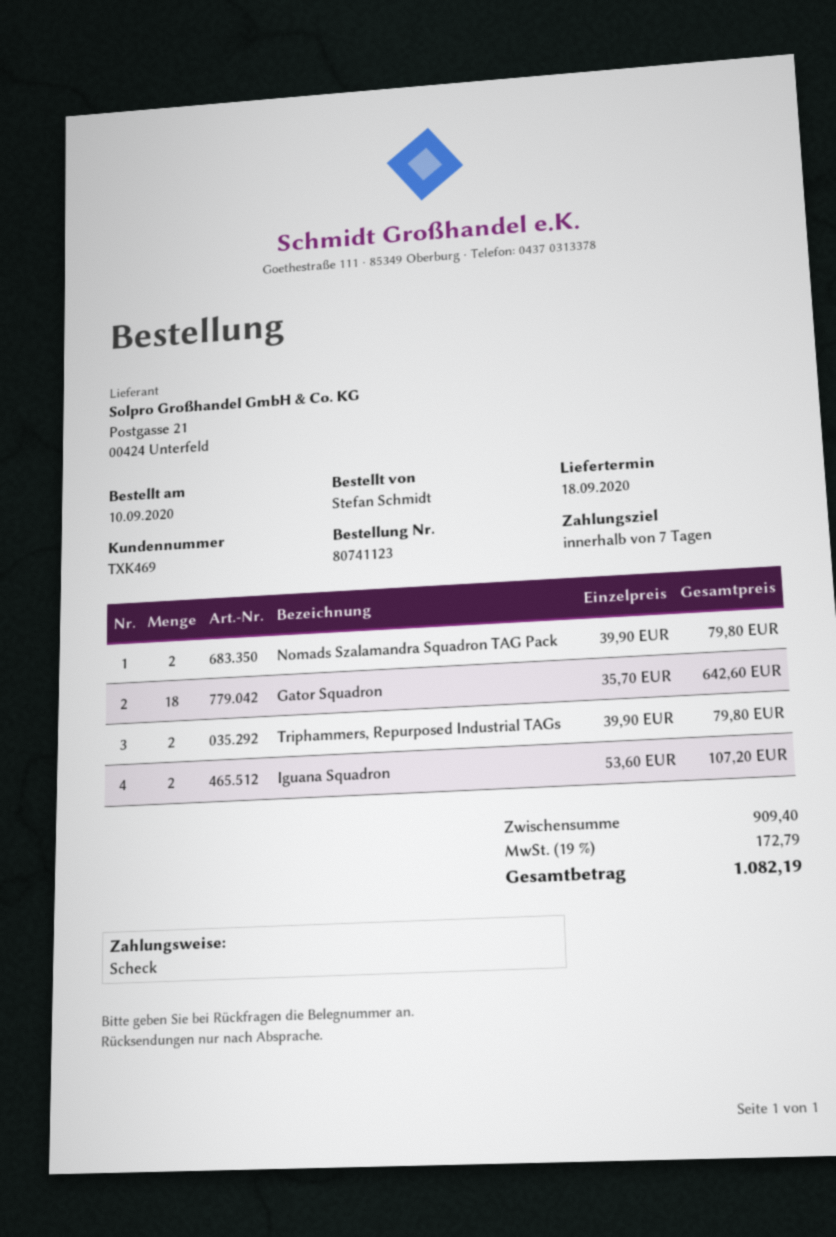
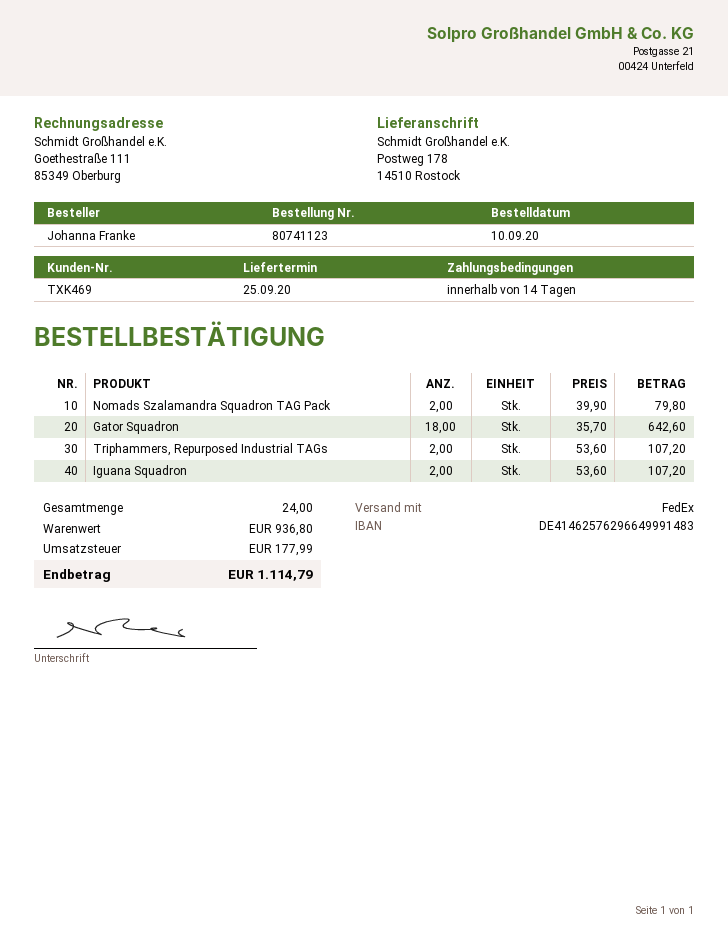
delivery date: 2020-09-18 -> 2020-09-25
payment terms: 7 days -> 14 days
ordered by: Stefan Schmidt -> Johanna Franke
Triphammers, Repurposed Industrial TAGs: 2 x 39.90 = 79.80 -> 2 x 53.60 = 107.20
subtotal: 909.40 -> 936.80
tax: 172.79 -> 177.99
total: 1082.19 -> 1114.79

